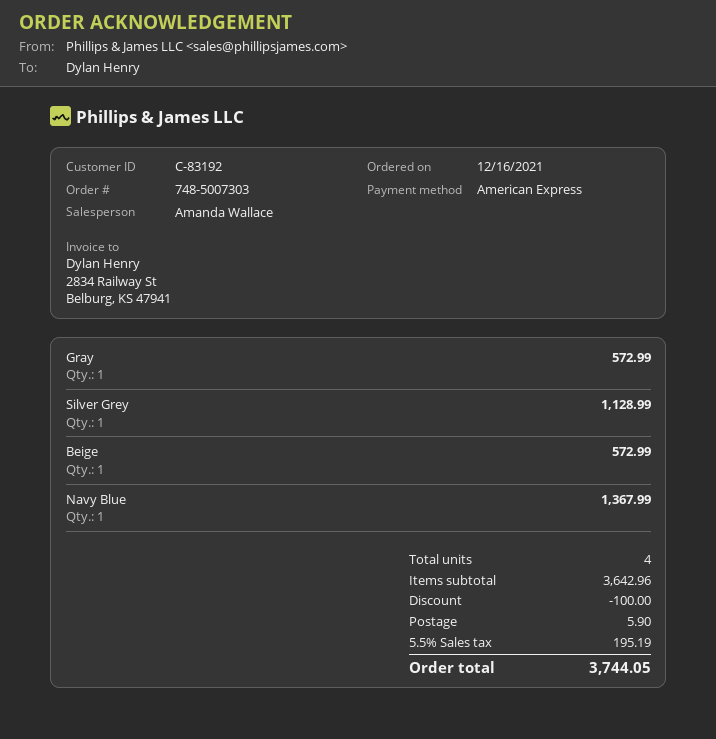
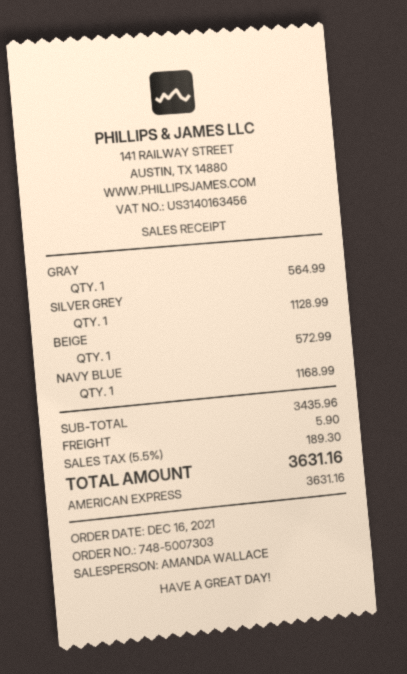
Gray: 1 for 572.99 -> 1 for 564.99
Navy Blue: 1 for 1367.99 -> 1 for 1168.99
subtotal: 3642.96 -> 3435.96
discount: 100.00 -> none
tax: 5.5% = 195.19 -> 5.5% = 189.30
total: 3744.05 -> 3631.16

